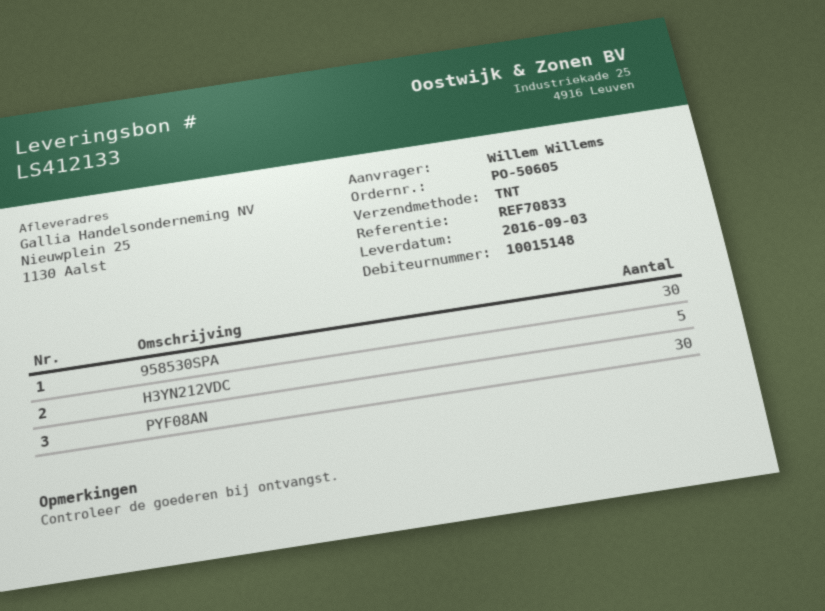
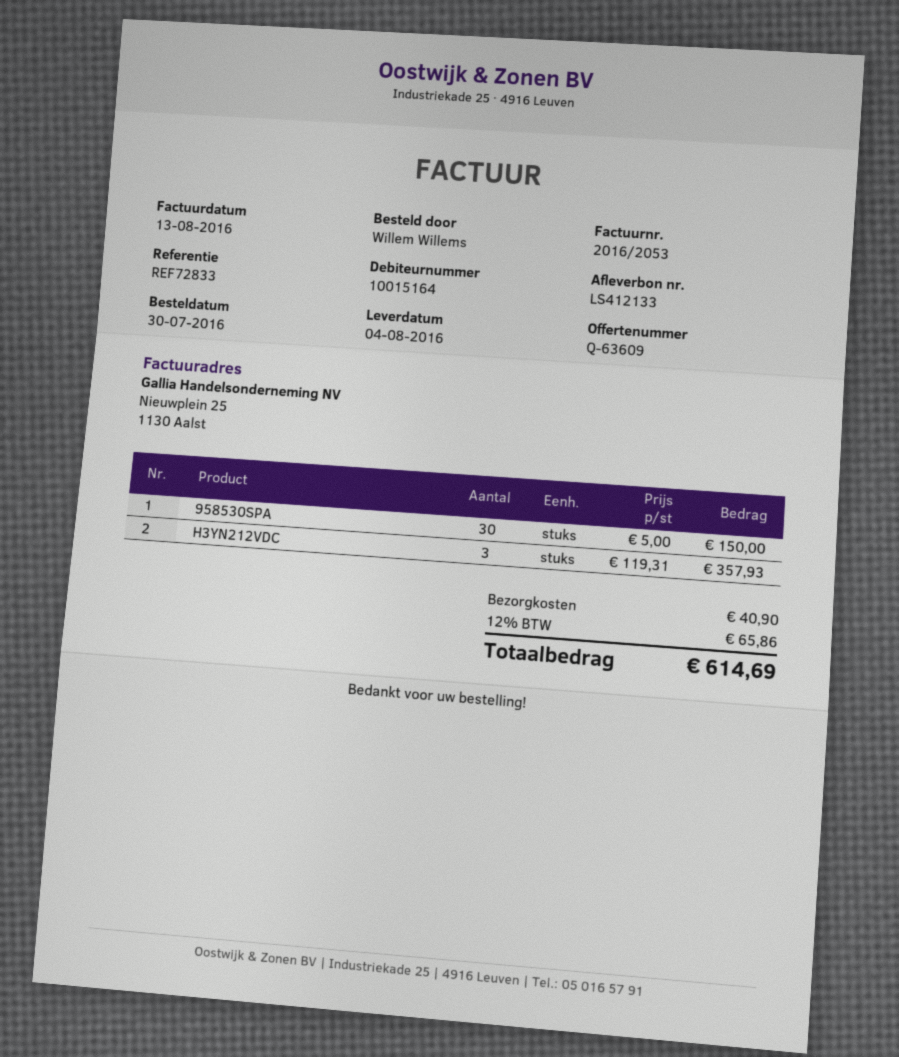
delivery date: 2016-09-03 -> 2016-08-04
customer number: 10015148 -> 10015164
reference: REF70833 -> REF72833
H3YN212VDC: 5 -> 3
PYF08AN: 30 -> none

